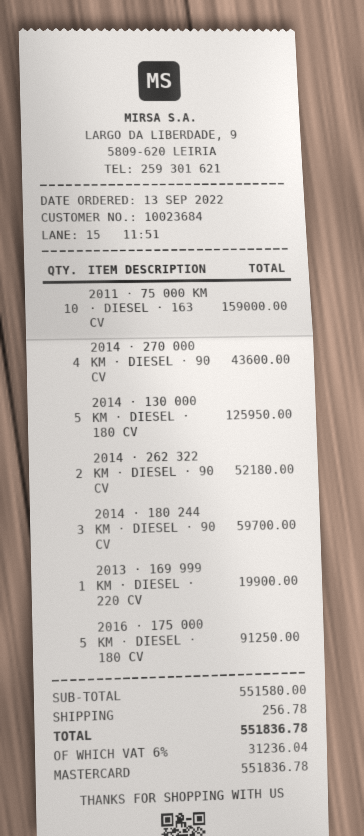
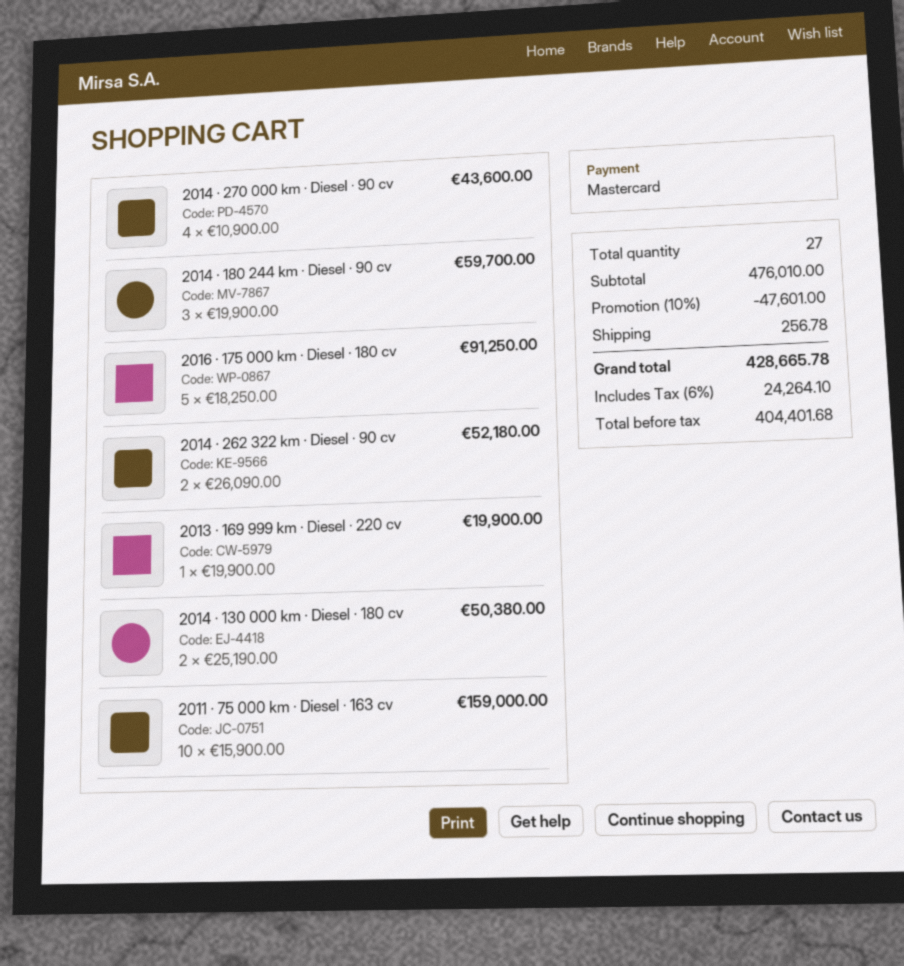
2014 · 130 000 KM · DIESEL · 180 CV: 5 for 125950.00 -> 2 for 50380.00
subtotal: 551580.00 -> 476010.00
discount: none -> 10% = 47601.00
tax: 6% = 31236.04 -> 6% = 24264.10
total: 551836.78 -> 428665.78

